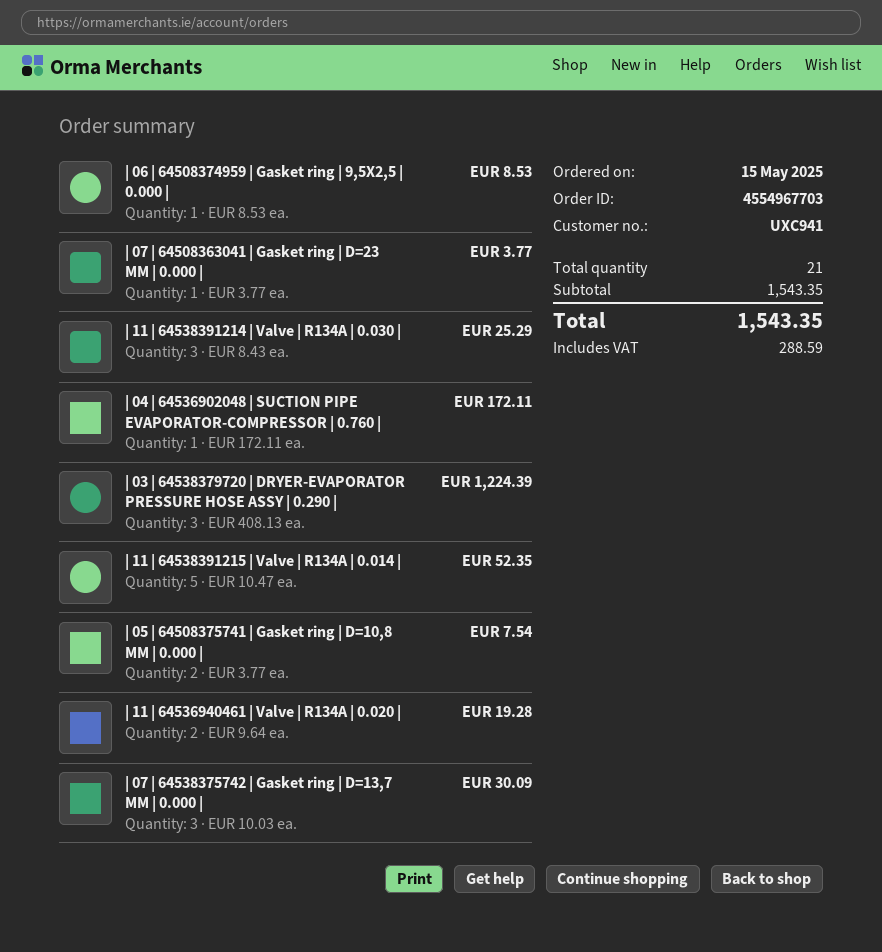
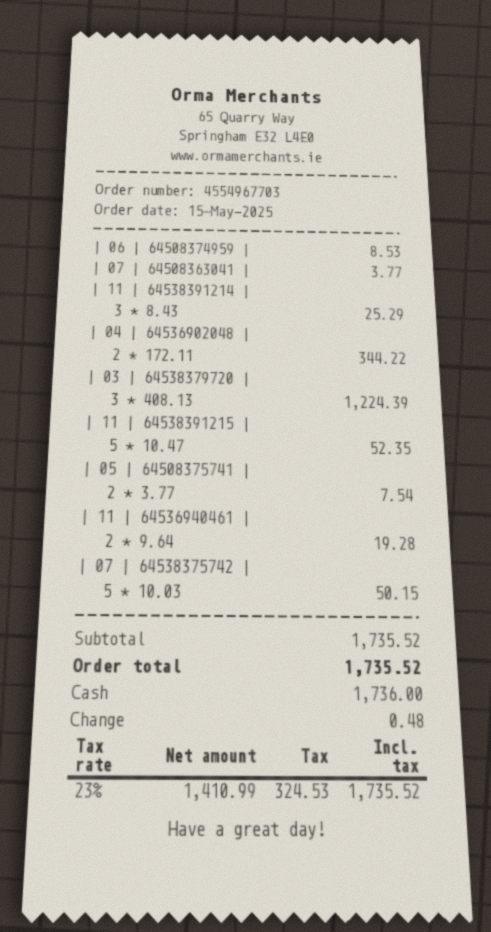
| 04 | 64536902048 | SUCTION PIPE EVAPORATOR-COMPRESSOR | 0.760 |: 1 x 172.11 = 172.11 -> 2 x 172.11 = 344.22
| 07 | 64538375742 | Gasket ring | D=13,7 MM | 0.000 |: 3 x 10.03 = 30.09 -> 5 x 10.03 = 50.15
subtotal: 1543.35 -> 1735.52
tax: 288.59 -> 324.53
total: 1543.35 -> 1735.52

